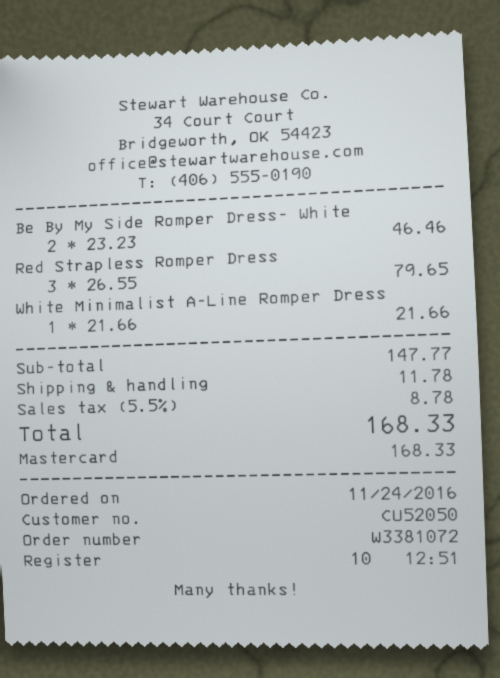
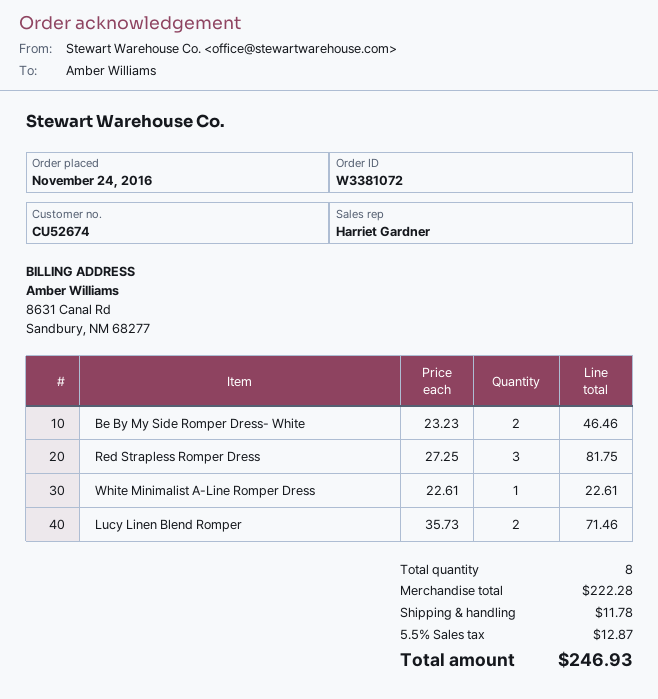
customer number: CU52050 -> CU52674
Red Strapless Romper Dress: 3 x 26.55 = 79.65 -> 3 x 27.25 = 81.75
White Minimalist A-Line Romper Dress: 1 x 21.66 = 21.66 -> 1 x 22.61 = 22.61
Lucy Linen Blend Romper: none -> 2 x 35.73 = 71.46
subtotal: 147.77 -> 222.28
tax: 5.5% = 8.78 -> 5.5% = 12.87
total: 168.33 -> 246.93

